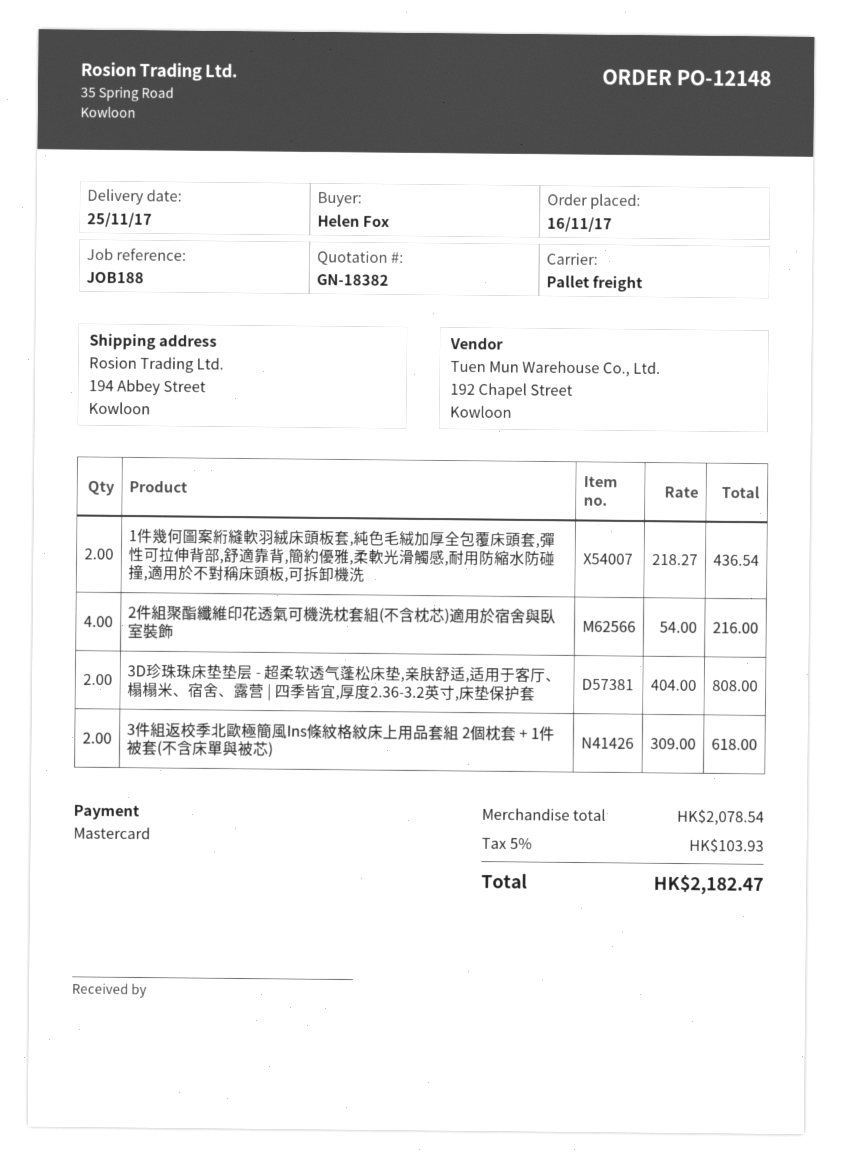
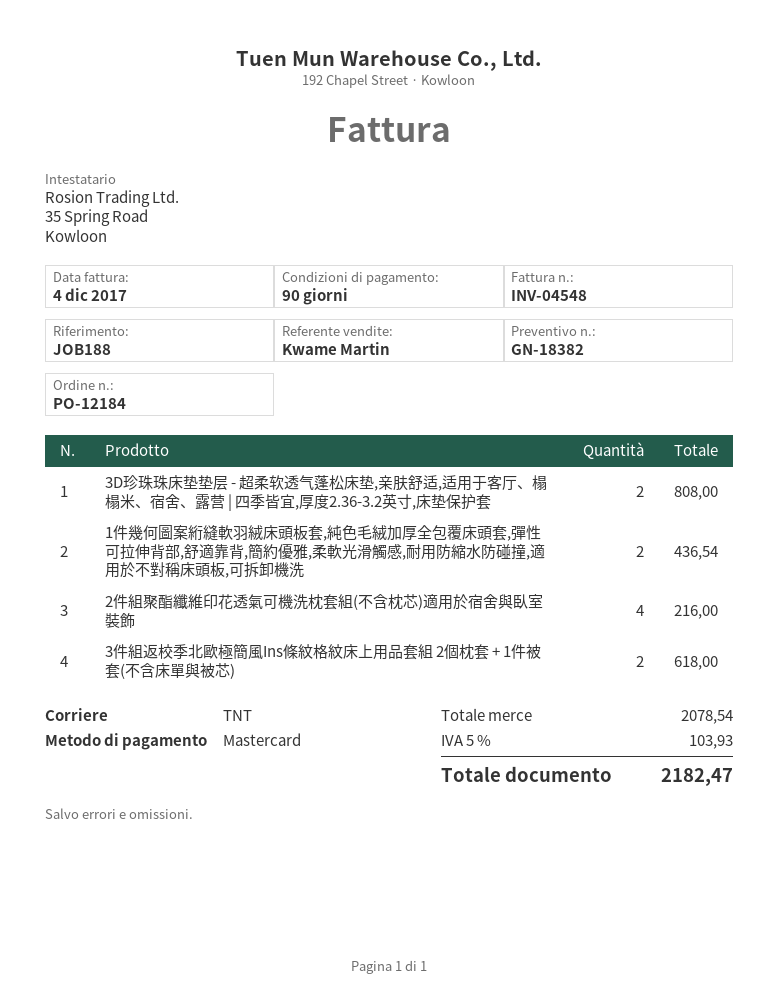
order number: PO-12148 -> PO-12184
shipping method: pallet freight -> TNT

